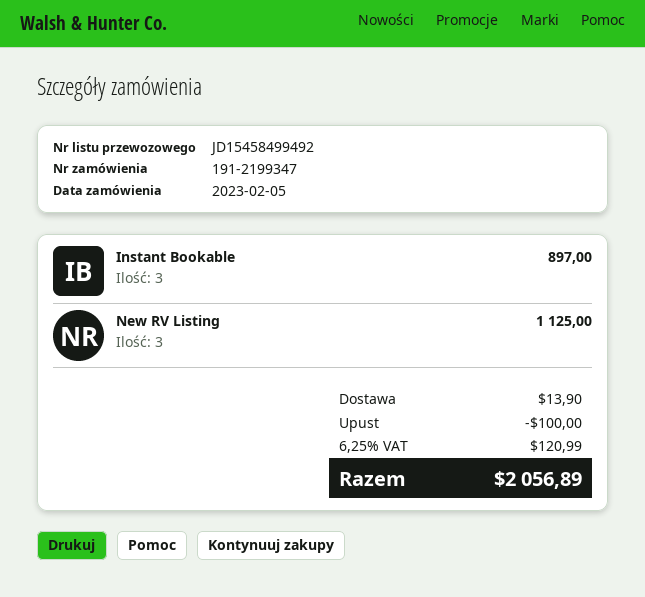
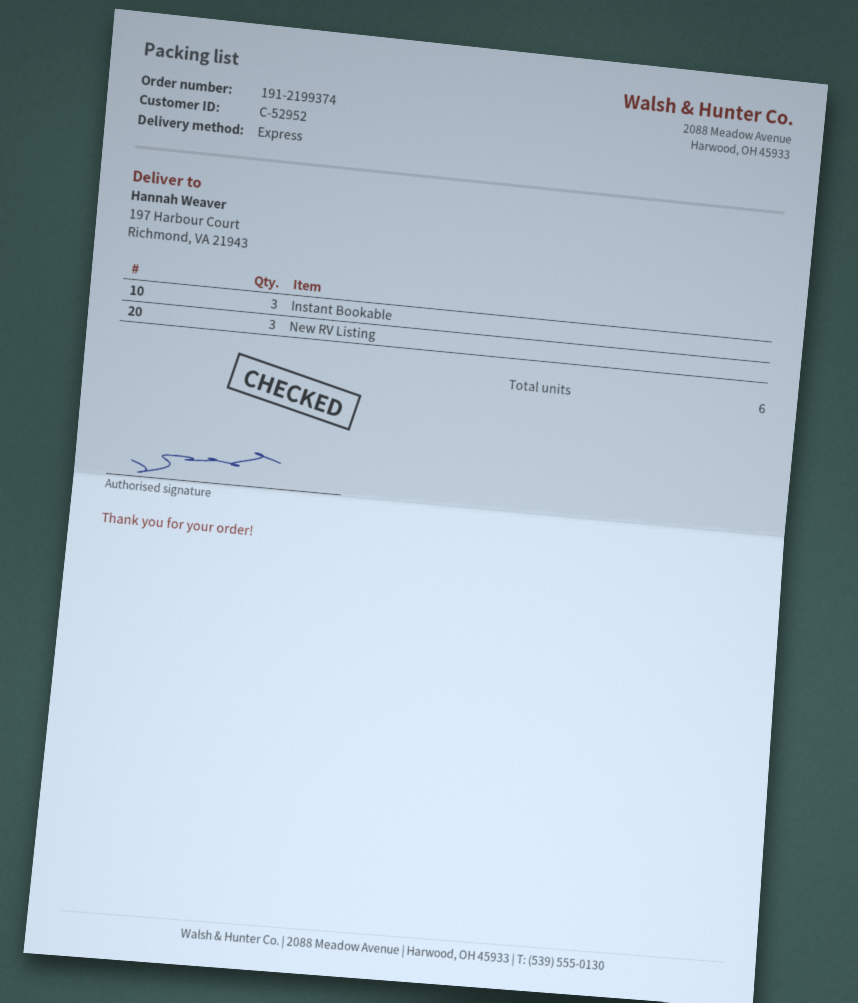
order number: 191-2199347 -> 191-2199374

